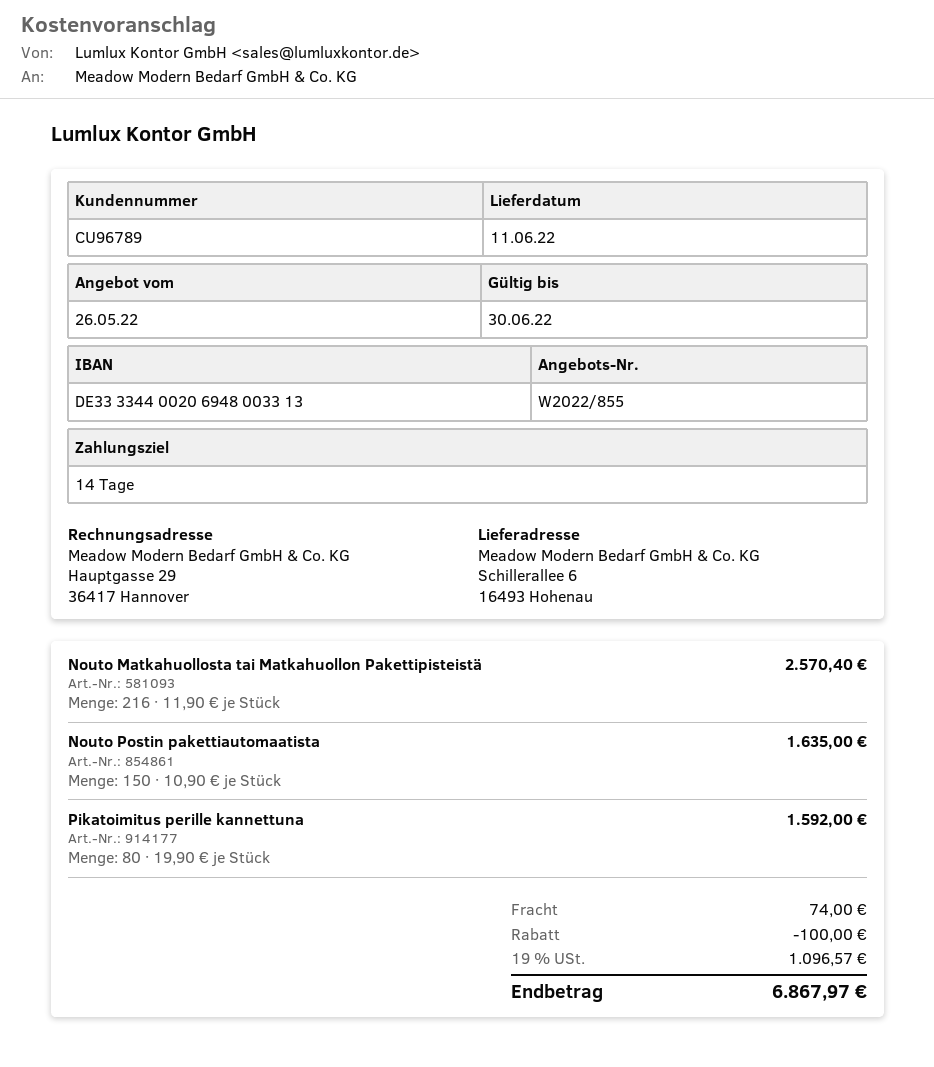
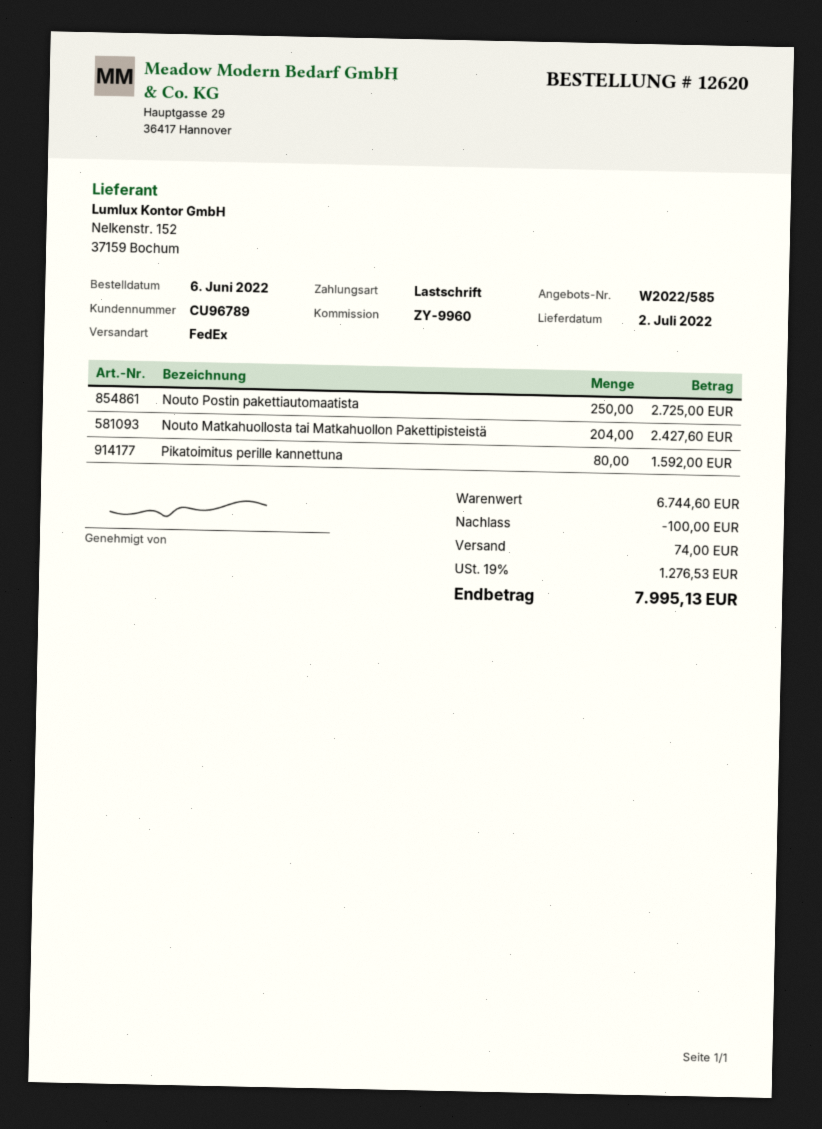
quote number: W2022/855 -> W2022/585
delivery date: 2022-06-11 -> 2022-07-02
Nouto Matkahuollosta tai Matkahuollon Pakettipisteistä: 216 for 2570.40 -> 204 for 2427.60
Nouto Postin pakettiautomaatista: 150 for 1635.00 -> 250 for 2725.00
tax: 19% = 1096.57 -> 19% = 1276.53
total: 6867.97 -> 7995.13

